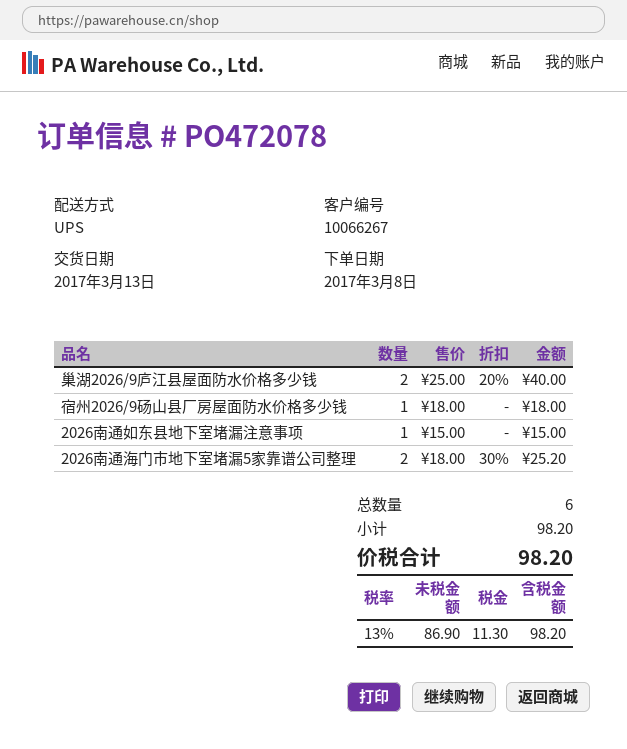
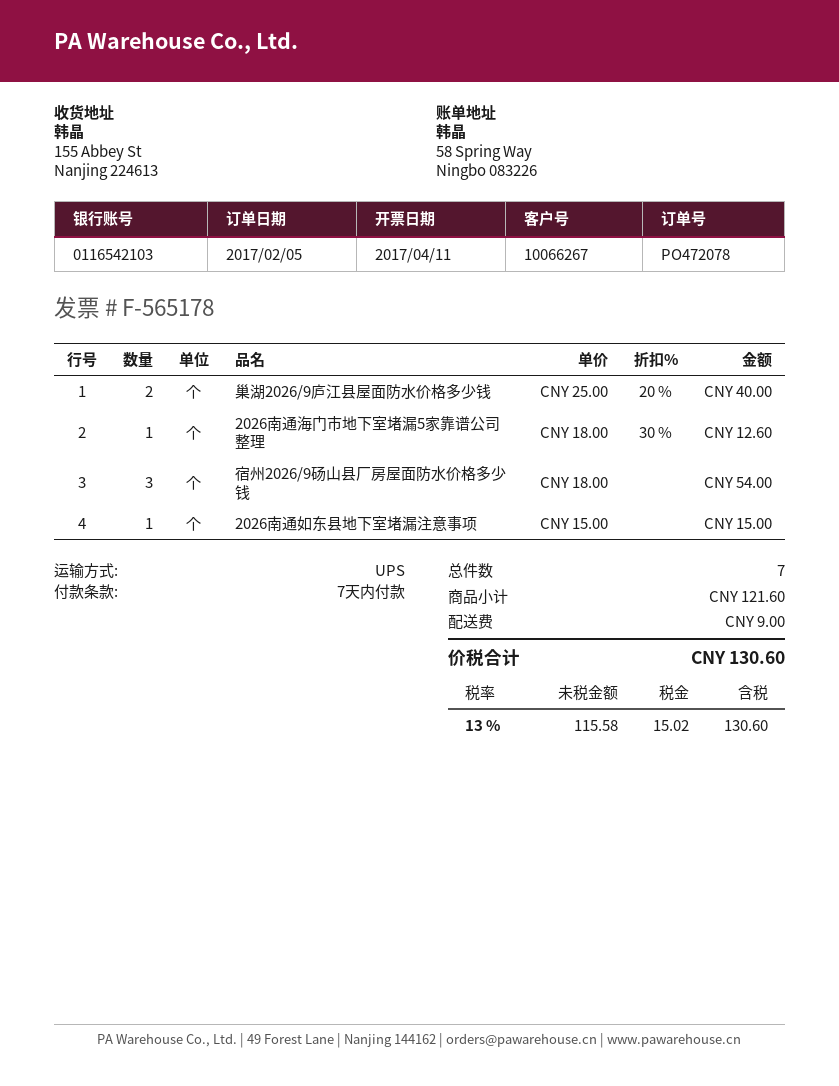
order date: 2017-03-08 -> 2017-02-05
宿州2026/9砀山县厂房屋面防水价格多少钱: 1 x 18.00 = 18.00 -> 3 x 18.00 = 54.00
2026南通海门市地下室堵漏5家靠谱公司整理: 2 x 18.00 - 30% = 25.20 -> 1 x 18.00 - 30% = 12.60
total quantity: 6 -> 7
subtotal: 98.20 -> 121.60
shipping: none -> 9.00
net: 86.90 -> 115.58
tax: 13% = 11.30 -> 13% = 15.02
total: 98.20 -> 130.60

